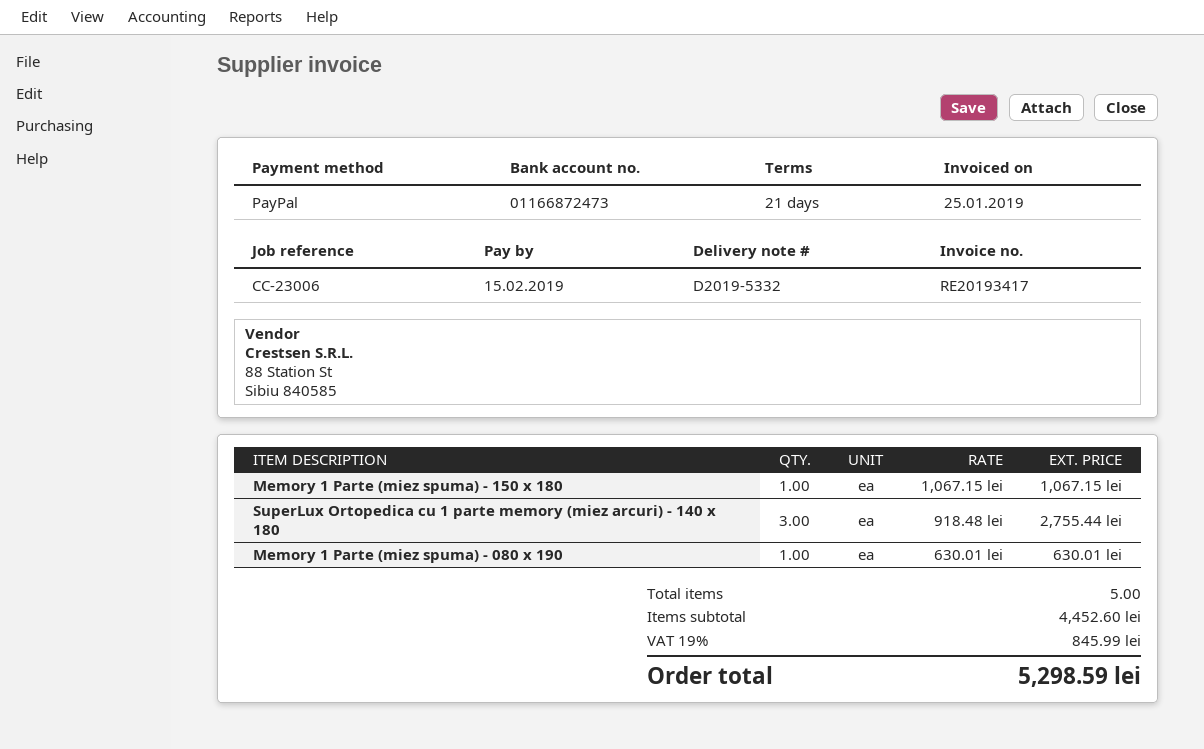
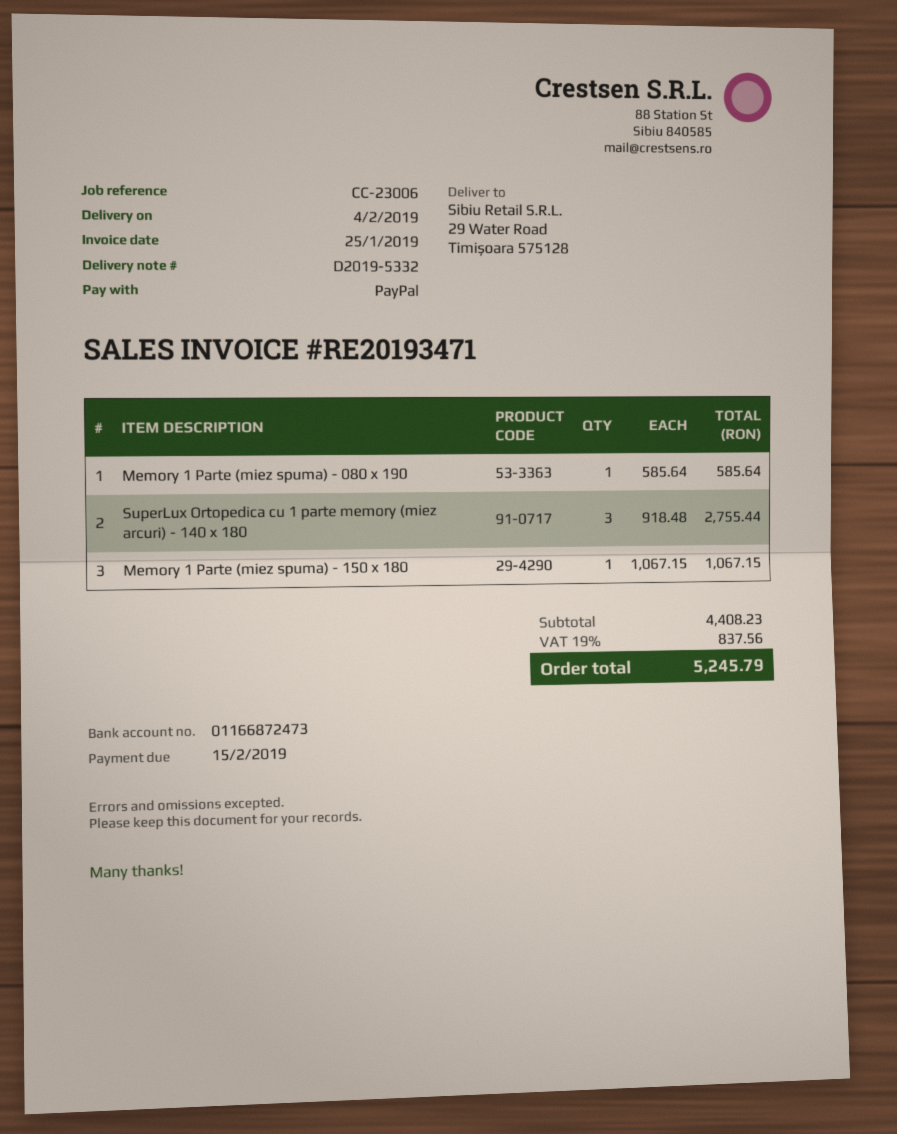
invoice number: RE20193417 -> RE20193471
Memory 1 Parte (miez spuma) - 080 x 190: 1 x 630.01 = 630.01 -> 1 x 585.64 = 585.64
subtotal: 4452.60 -> 4408.23
tax: 19% = 845.99 -> 19% = 837.56
total: 5298.59 -> 5245.79

